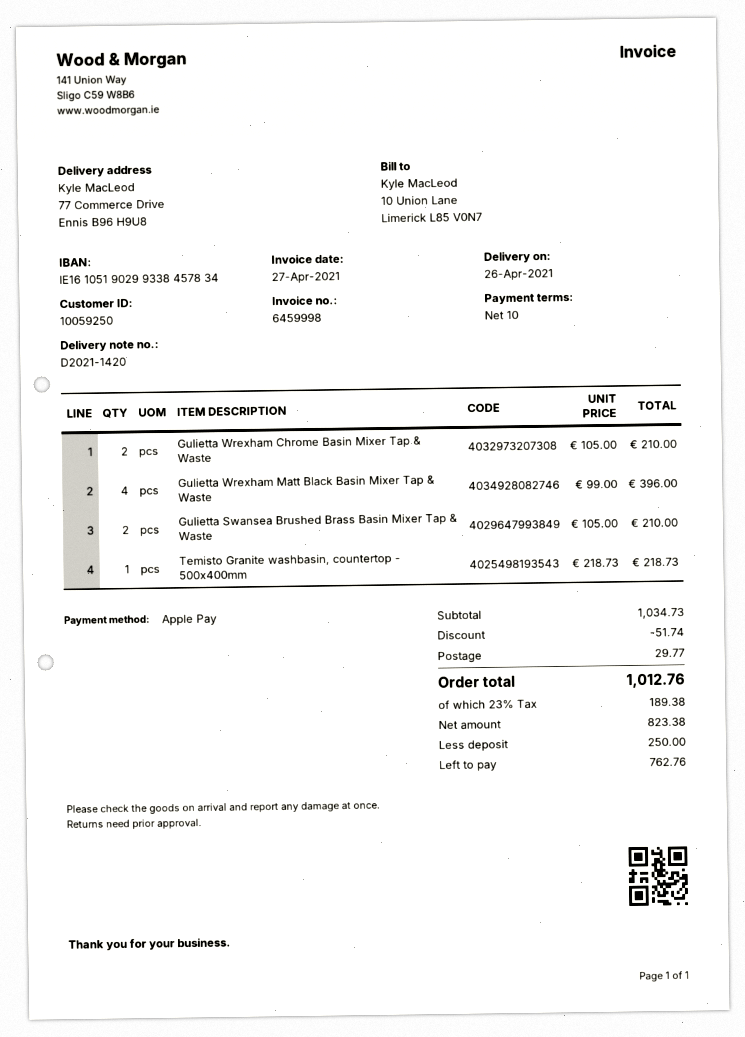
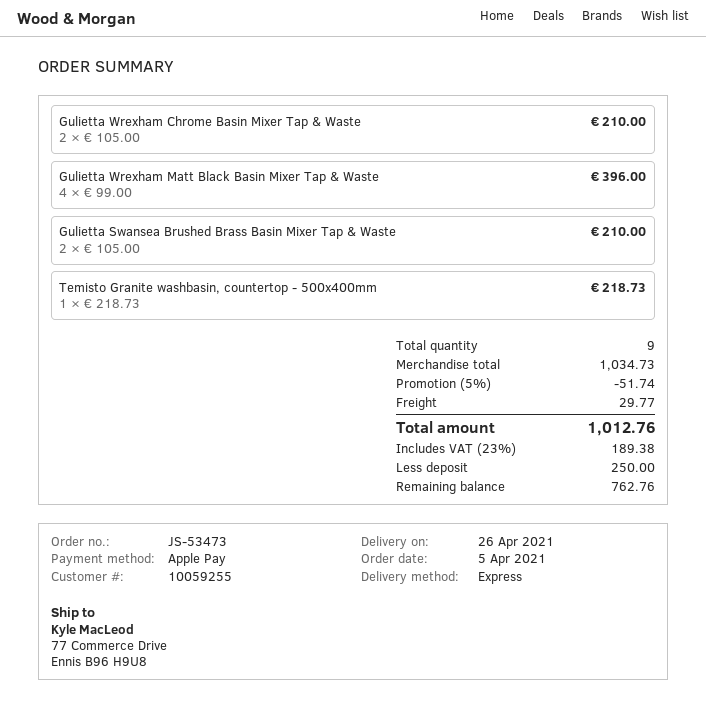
customer number: 10059250 -> 10059255

